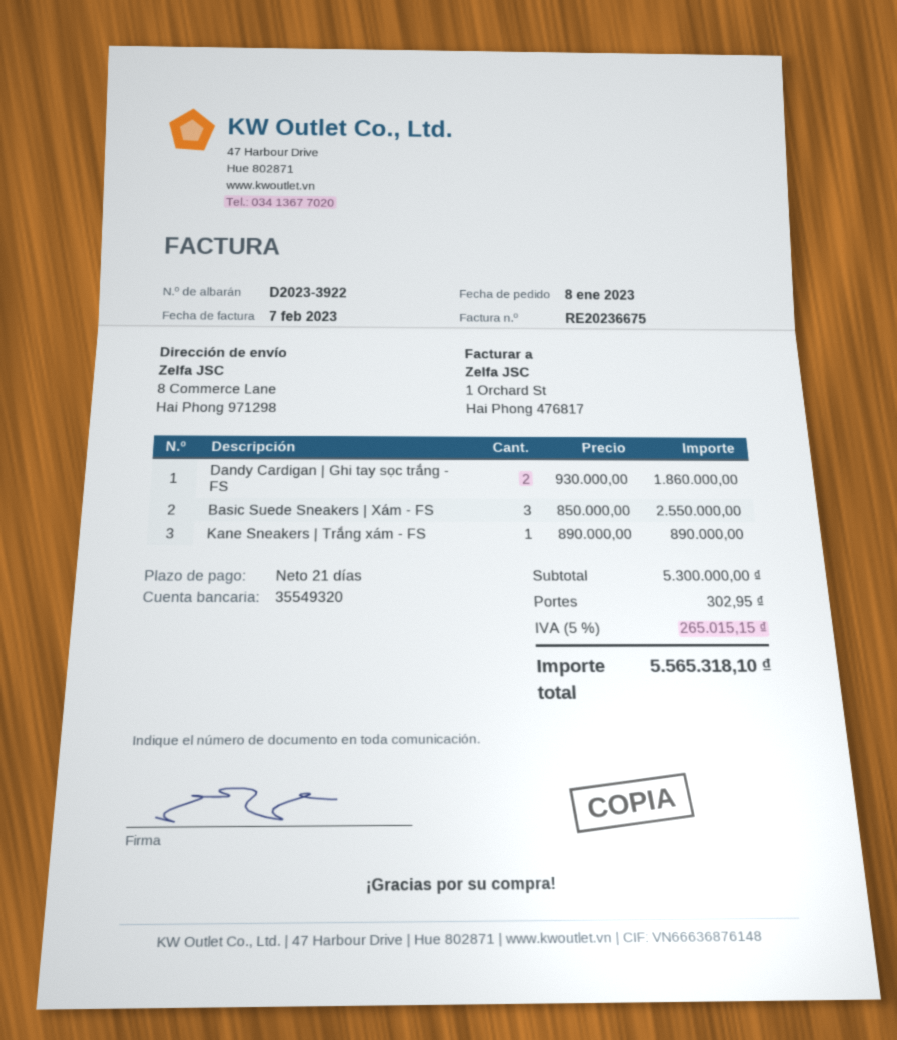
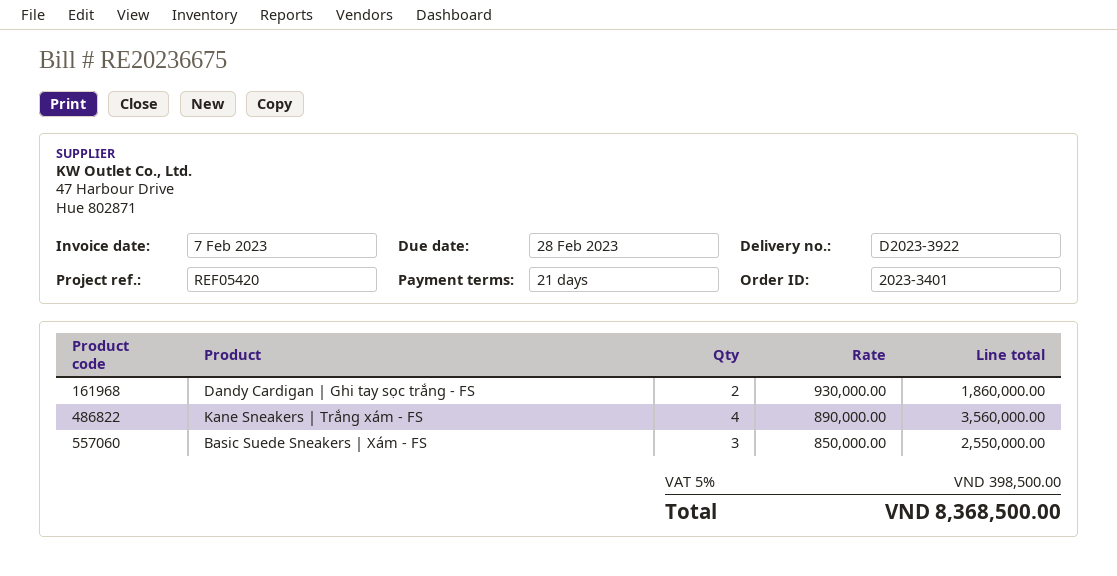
Kane Sneakers | Trắng xám - FS: 1 x 890000.00 = 890000.00 -> 4 x 890000.00 = 3560000.00
shipping: 302.95 -> none
tax: 5% = 265015.15 -> 5% = 398500.00
total: 5565318.10 -> 8368500.00

